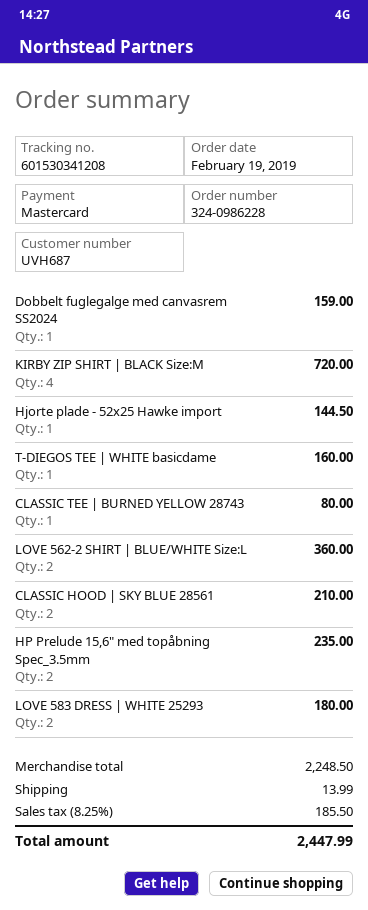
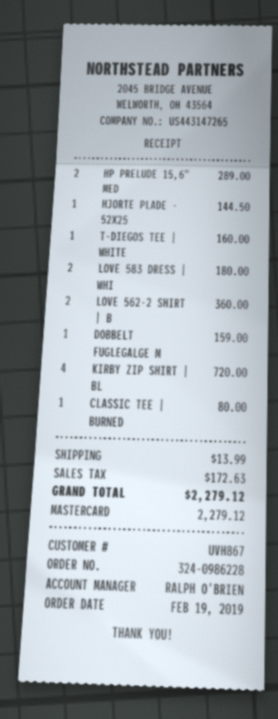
customer number: UVH687 -> UVH867
CLASSIC HOOD | SKY BLUE 28561: 2 for 210.00 -> none
HP Prelude 15,6" med topåbning Spec_3.5mm: 2 for 235.00 -> 2 for 289.00
tax: 185.50 -> 172.63
total: 2447.99 -> 2279.12

